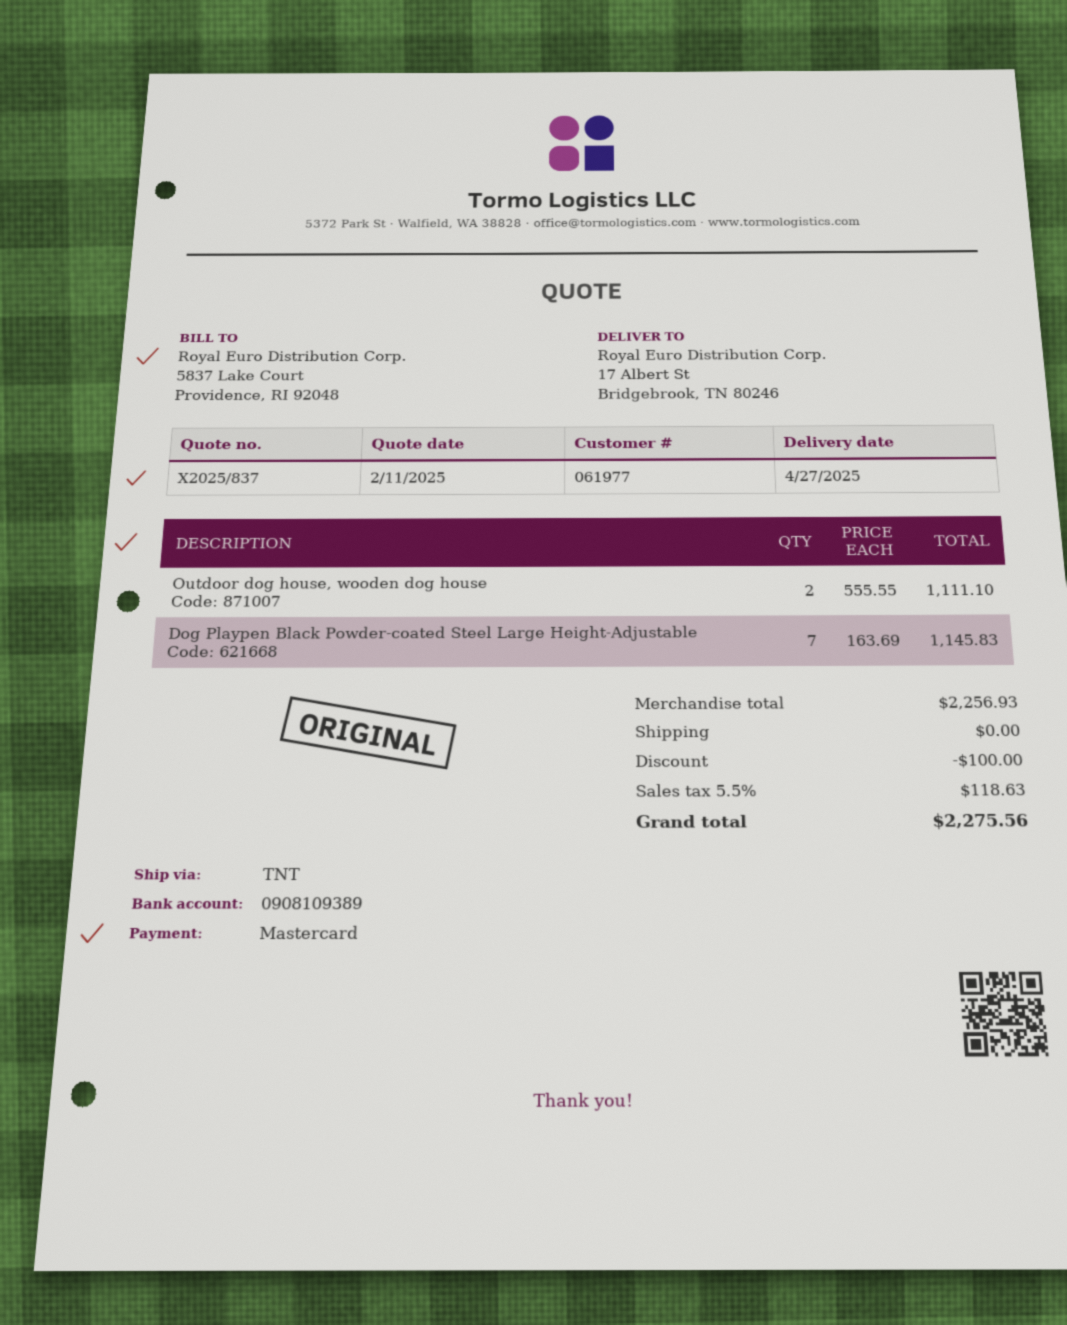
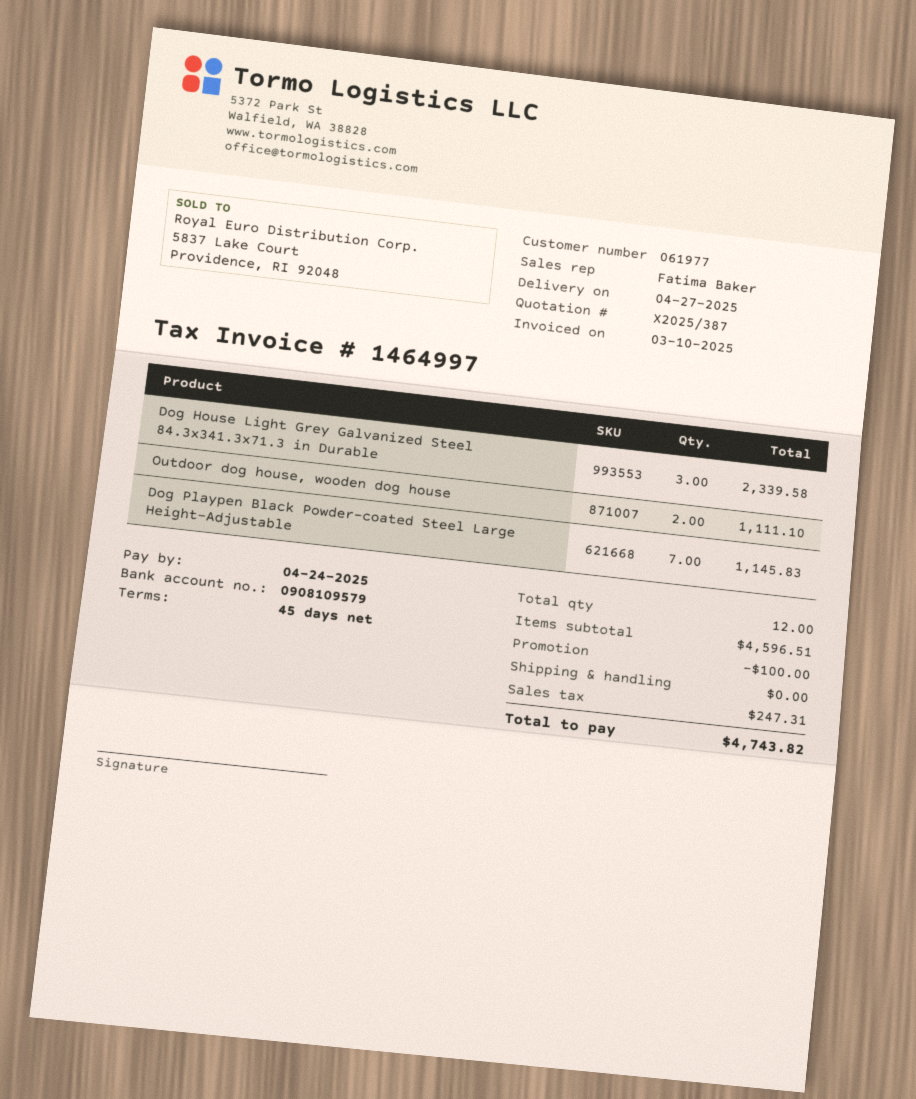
quote number: X2025/837 -> X2025/387
bank account: 0908109389 -> 0908109579
Dog House Light Grey Galvanized Steel 84.3x341.3x71.3 in Durable: none -> 3 for 2339.58
subtotal: 2256.93 -> 4596.51
tax: 118.63 -> 247.31
total: 2275.56 -> 4743.82

